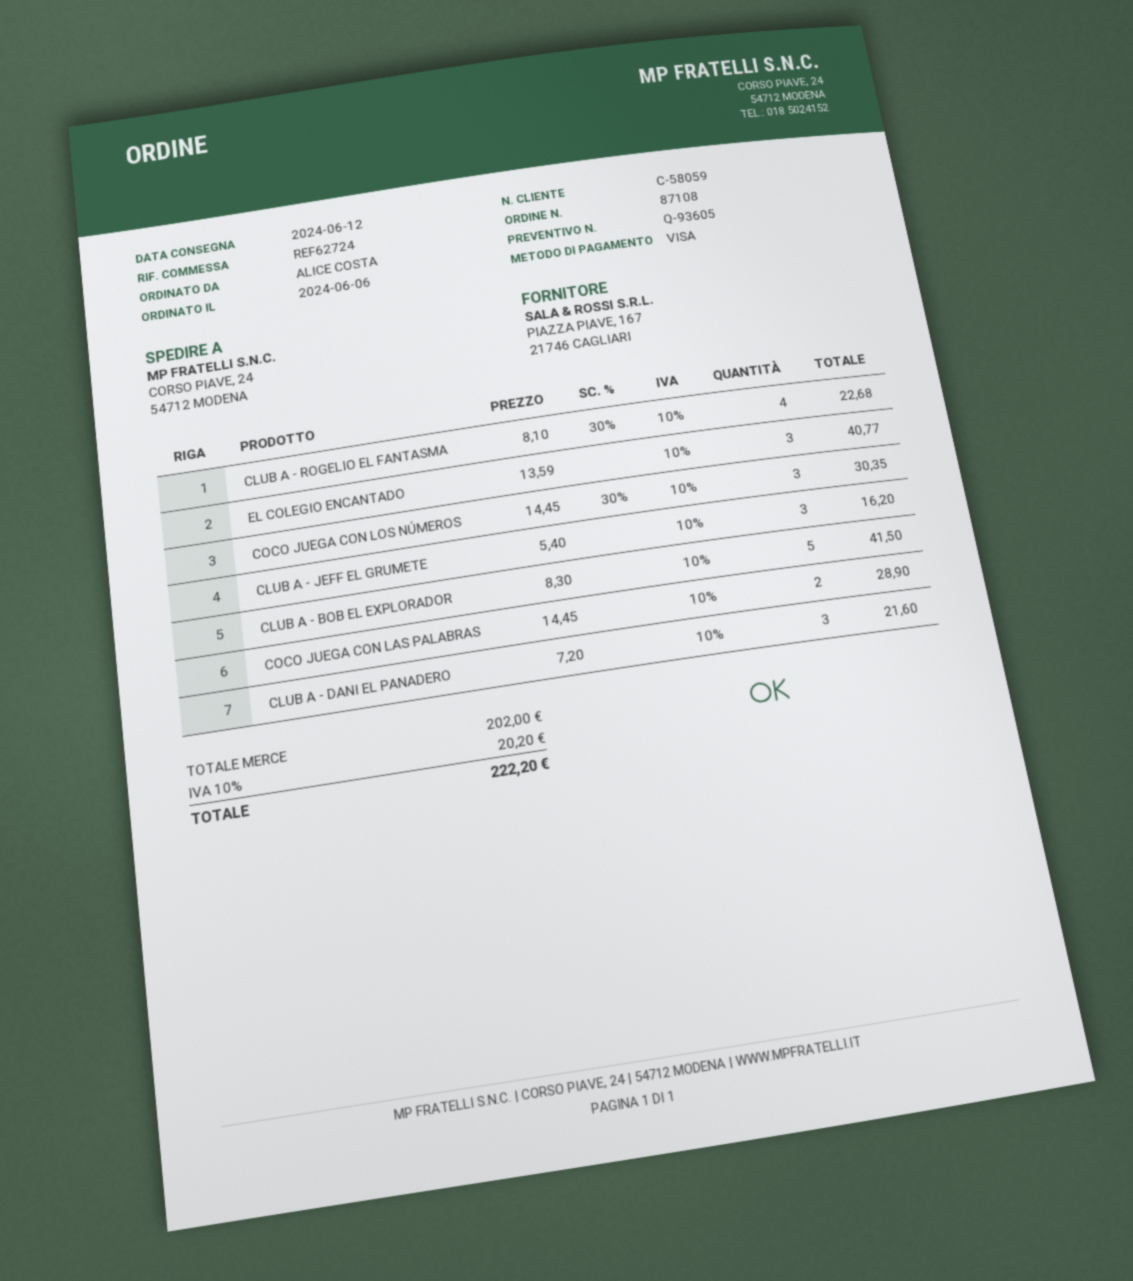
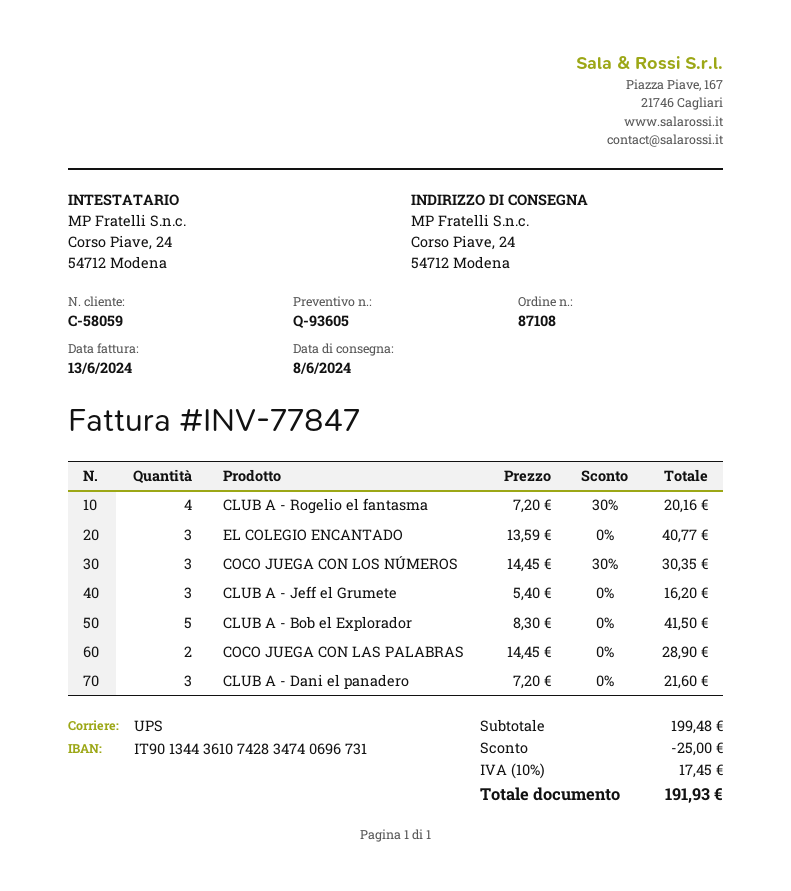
delivery date: 2024-06-12 -> 2024-06-08
CLUB A - ROGELIO EL FANTASMA: 4 x 8.10 - 30% = 22.68 -> 4 x 7.20 - 30% = 20.16
subtotal: 202.00 -> 199.48
discount: none -> 25.00
tax: 10% = 20.20 -> 10% = 17.45
total: 222.20 -> 191.93

